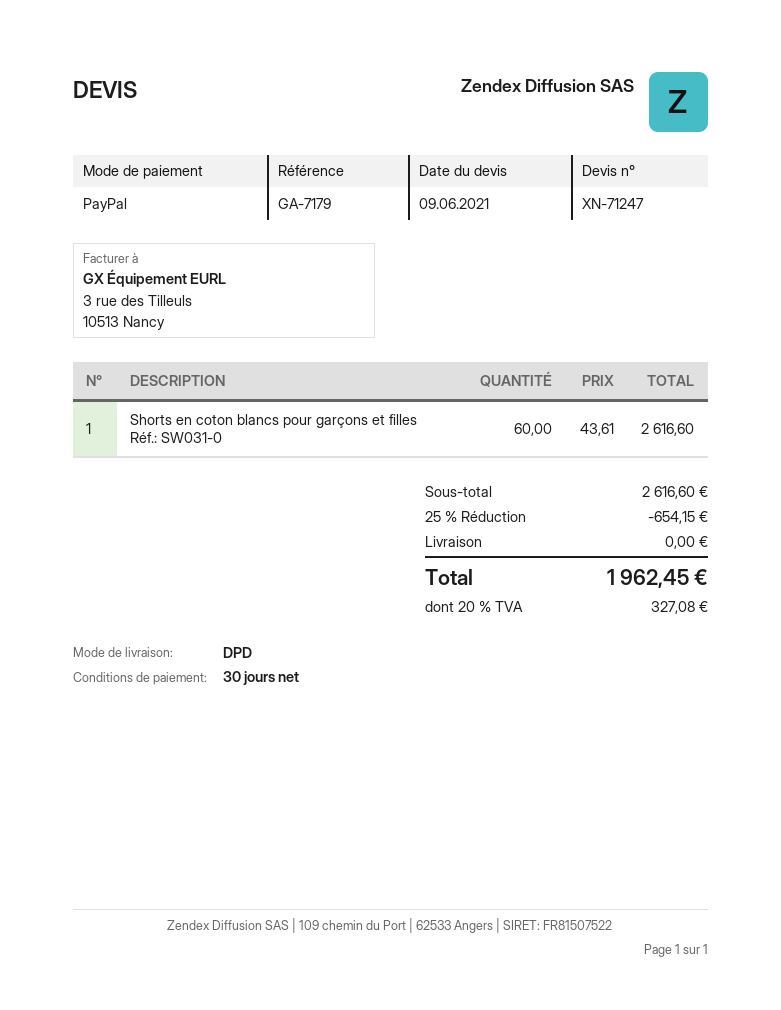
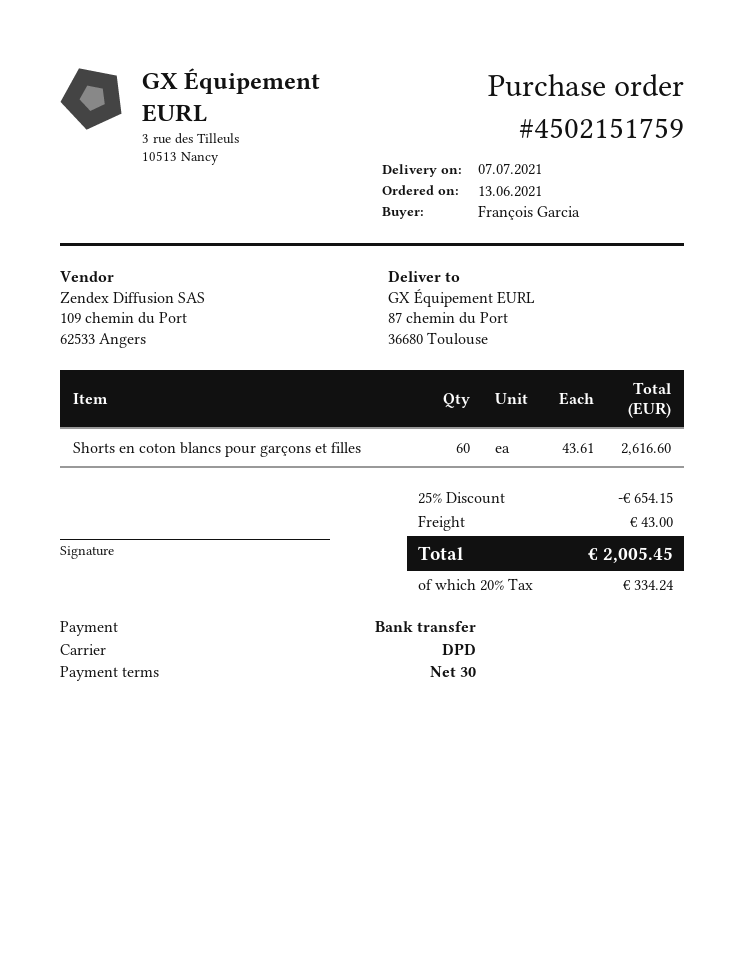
payment method: PayPal -> bank transfer
shipping: 0.00 -> 43.00
tax: 20% = 327.08 -> 20% = 334.24
total: 1962.45 -> 2005.45

